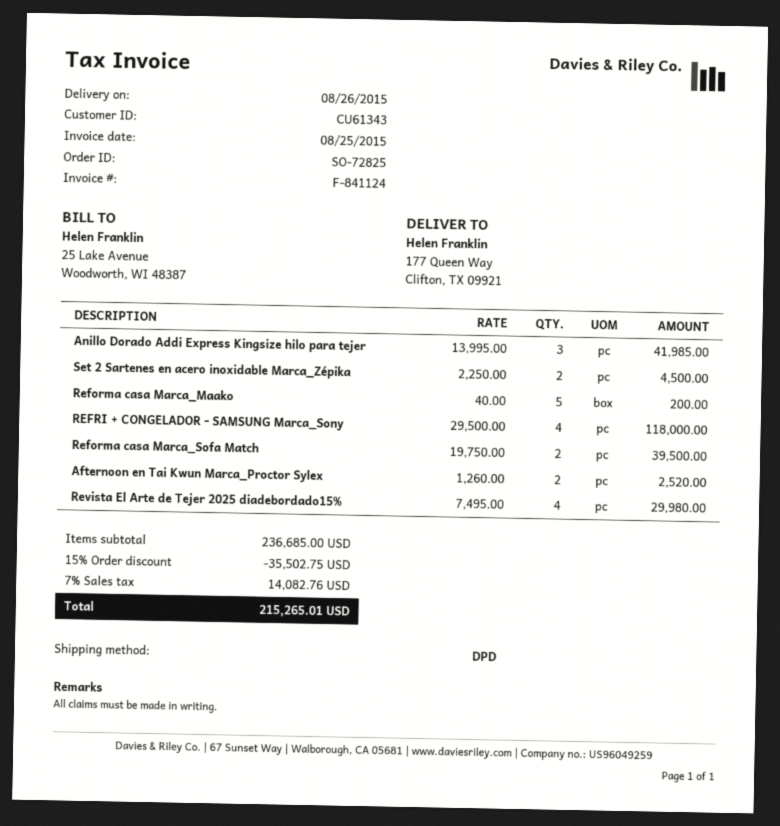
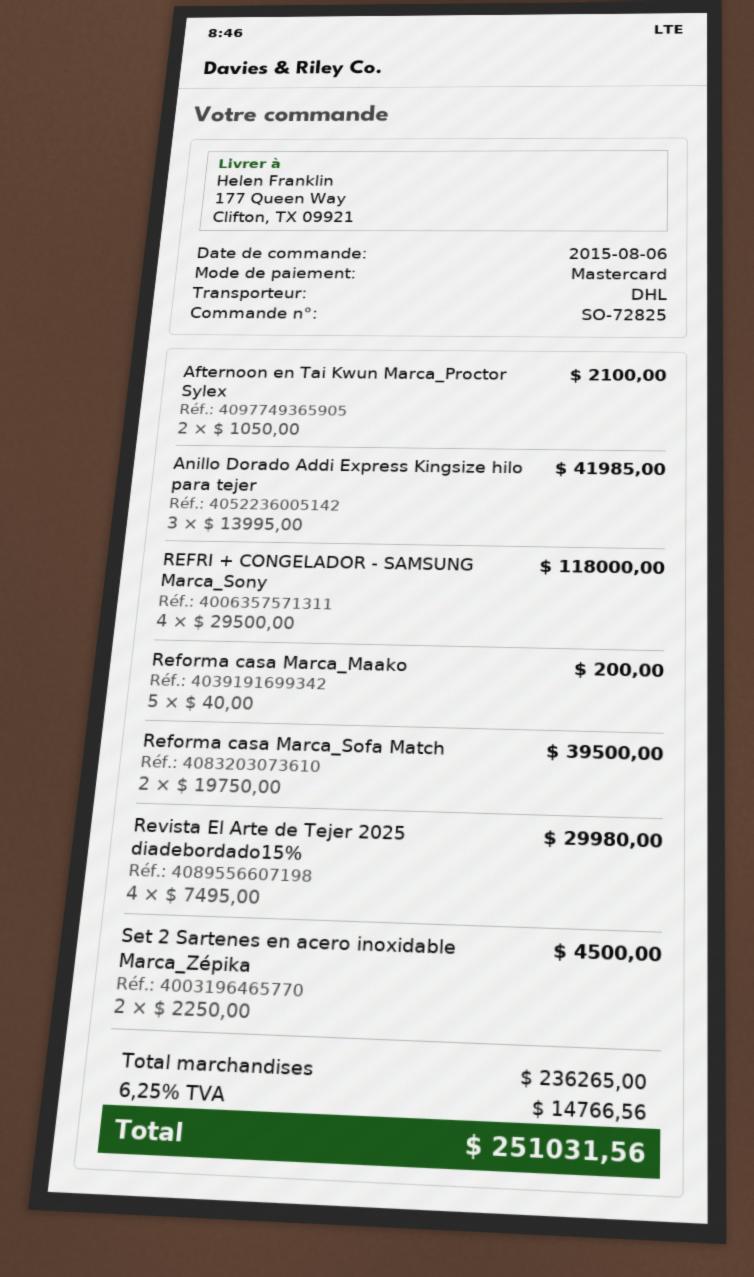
shipping method: DPD -> DHL
Afternoon en Tai Kwun Marca_Proctor Sylex: 2 x 1260.00 = 2520.00 -> 2 x 1050.00 = 2100.00
subtotal: 236685.00 -> 236265.00
discount: 15% = 35502.75 -> none
tax: 7% = 14082.76 -> 6.25% = 14766.56
total: 215265.01 -> 251031.56

